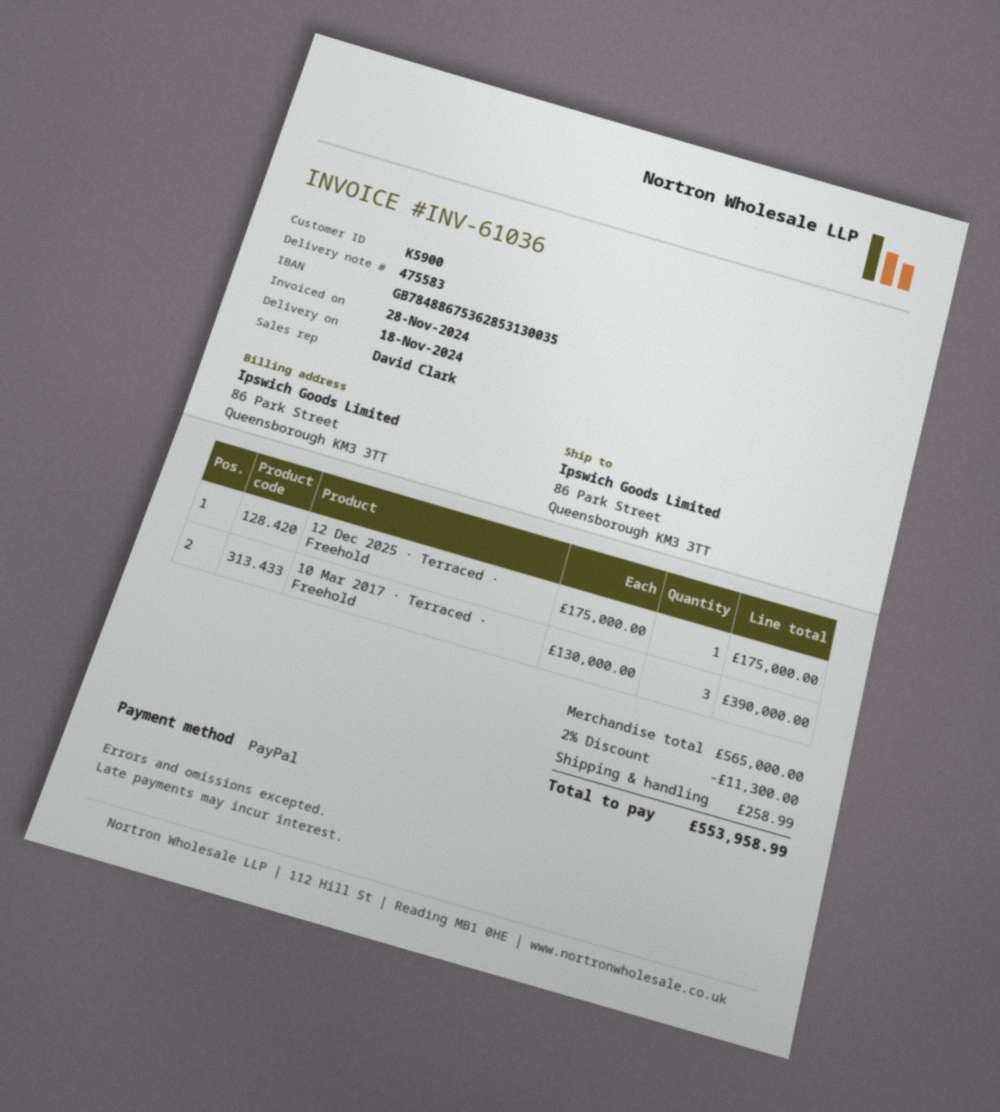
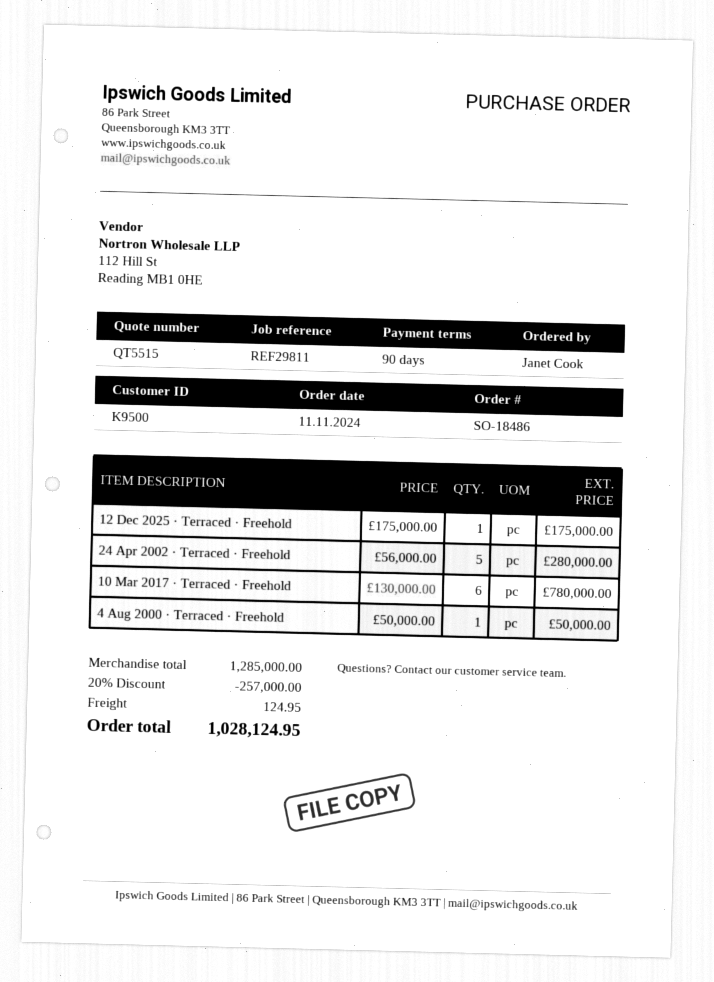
customer number: K5900 -> K9500
10 Mar 2017 · Terraced · Freehold: 3 x 130000.00 = 390000.00 -> 6 x 130000.00 = 780000.00
24 Apr 2002 · Terraced · Freehold: none -> 5 x 56000.00 = 280000.00
4 Aug 2000 · Terraced · Freehold: none -> 1 x 50000.00 = 50000.00
subtotal: 565000.00 -> 1285000.00
discount: 2% = 11300.00 -> 20% = 257000.00
shipping: 258.99 -> 124.95
total: 553958.99 -> 1028124.95

